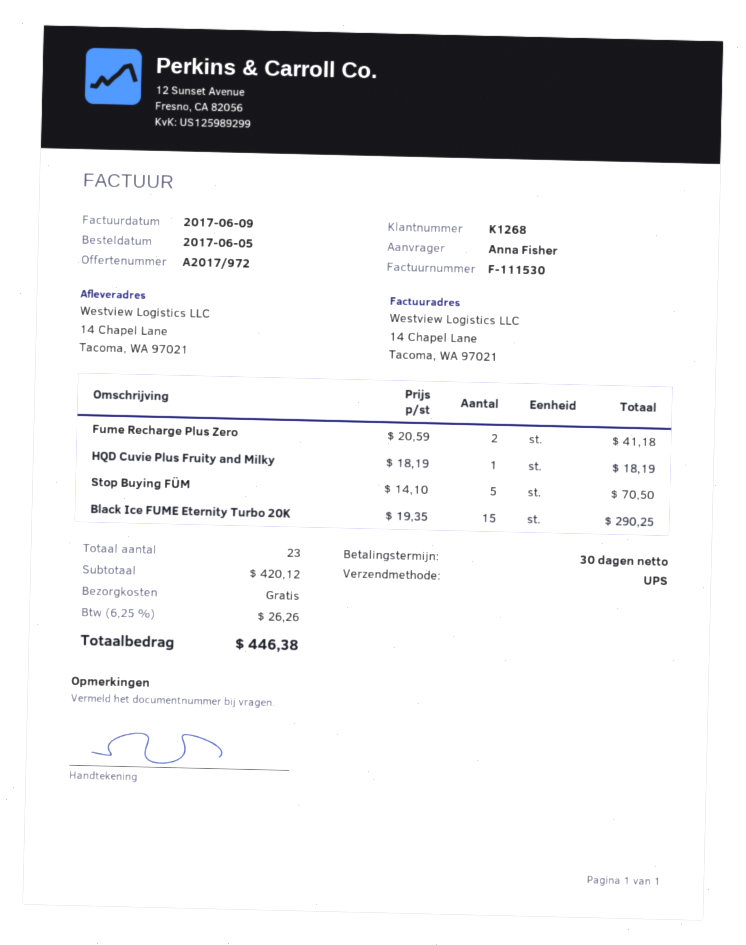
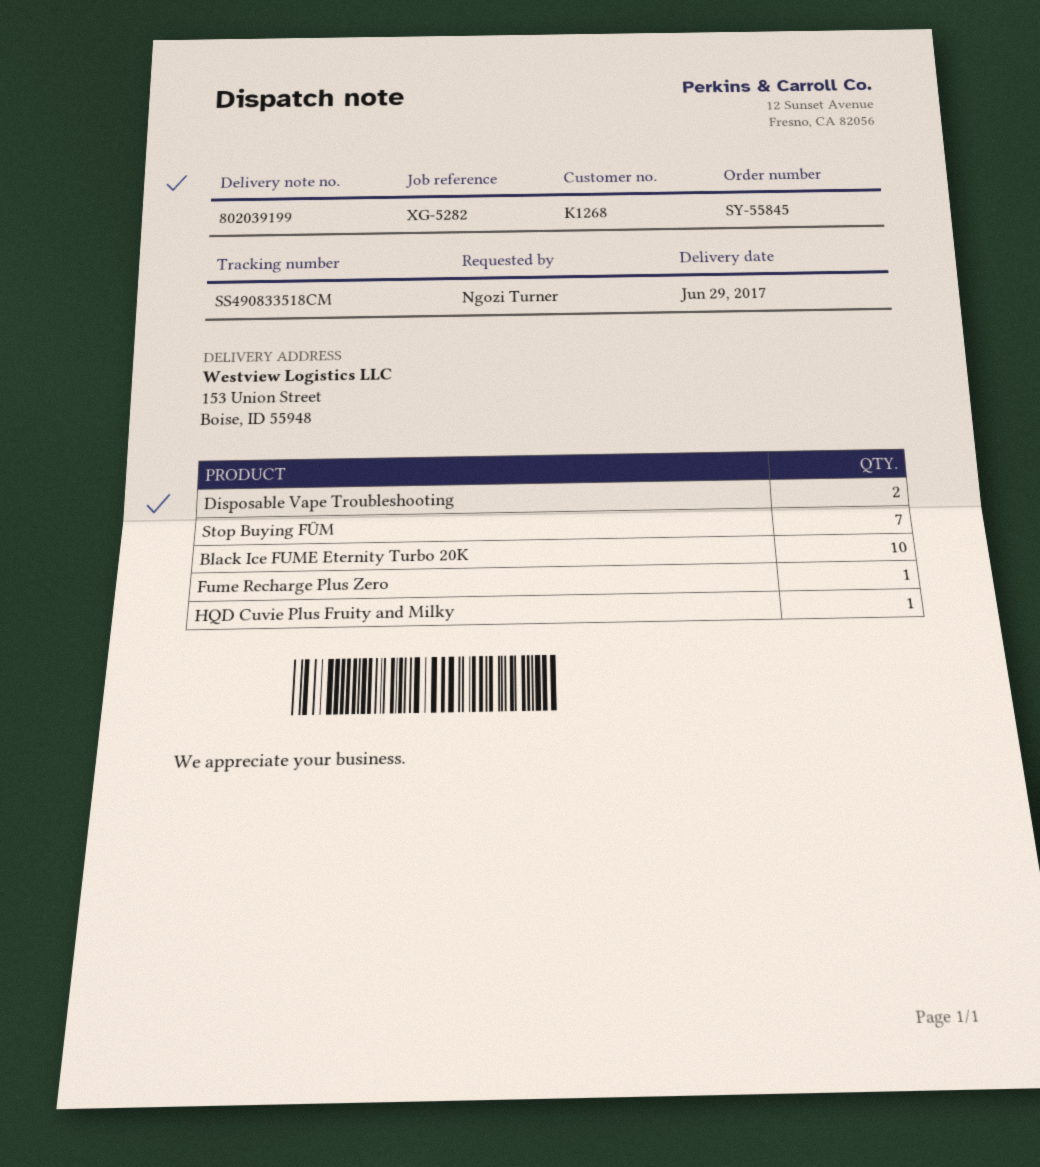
ordered by: Anna Fisher -> Ngozi Turner
ship to: 14 Chapel Lane, Tacoma, WA 97021 -> 153 Union Street, Boise, ID 55948
Fume Recharge Plus Zero: 2 -> 1
Stop Buying FÜM: 5 -> 7
Black Ice FUME Eternity Turbo 20K: 15 -> 10
Disposable Vape Troubleshooting: none -> 2

